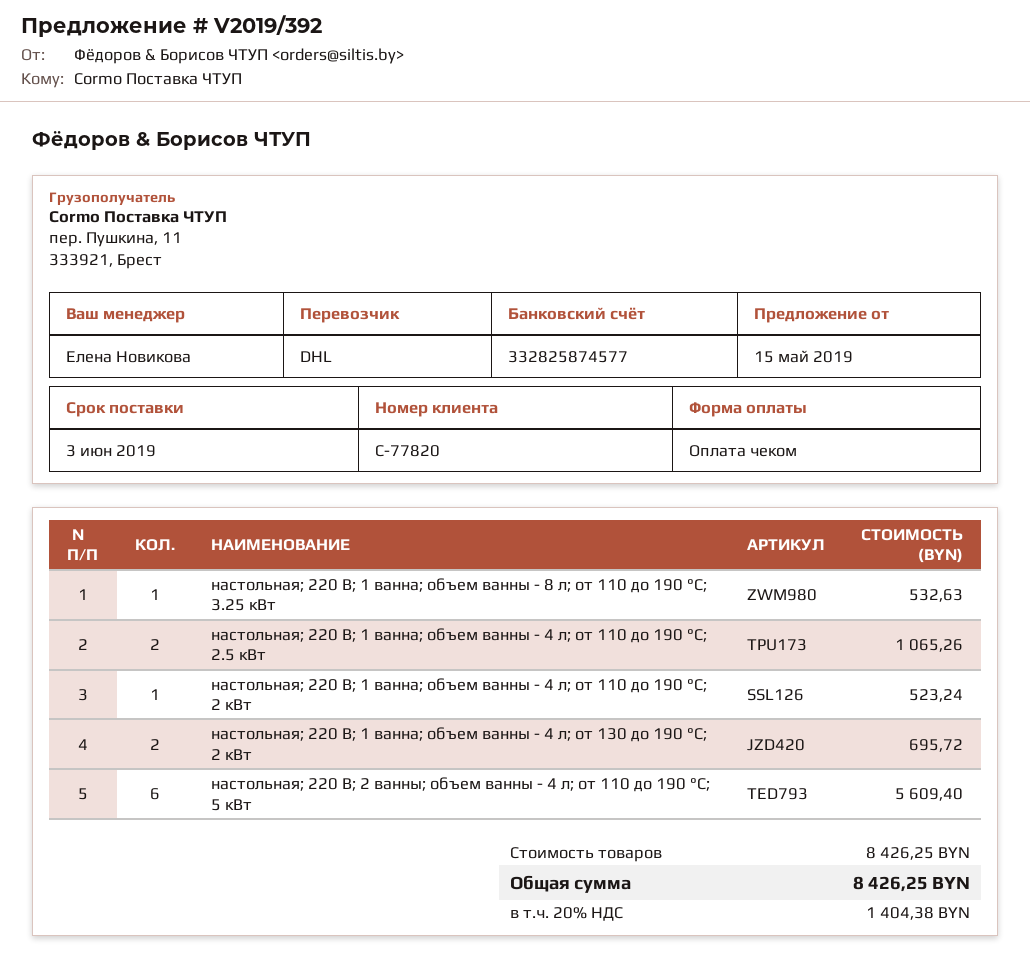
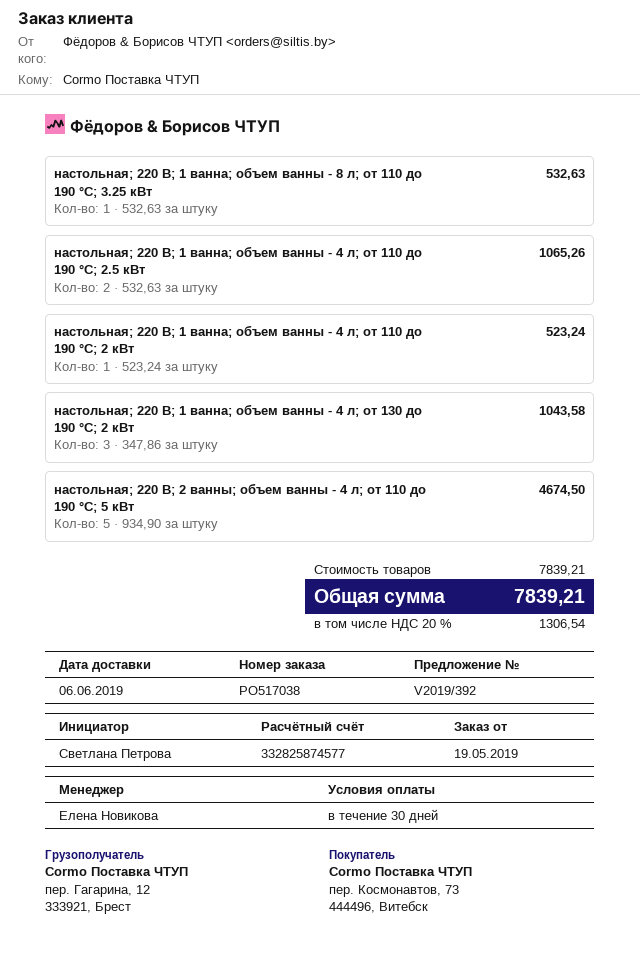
delivery date: 2019-06-03 -> 2019-06-06
ship to: пер. Пушкина, 11, 333921, Брест -> пер. Гагарина, 12, 333921, Брест
настольная; 220 В; 1 ванна; объем ванны - 4 л; от 130 до 190 °С; 2 кВт: 2 for 695.72 -> 3 for 1043.58
настольная; 220 В; 2 ванны; объем ванны - 4 л; от 110 до 190 °С; 5 кВт: 6 for 5609.40 -> 5 for 4674.50
subtotal: 8426.25 -> 7839.21
tax: 20% = 1404.38 -> 20% = 1306.54
total: 8426.25 -> 7839.21

